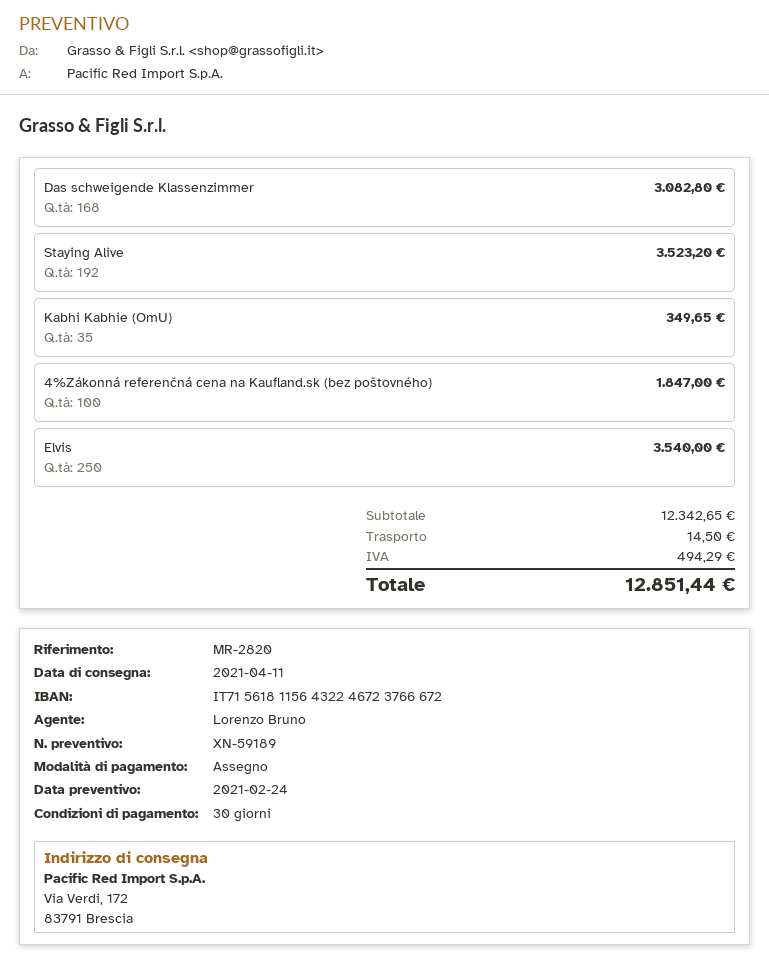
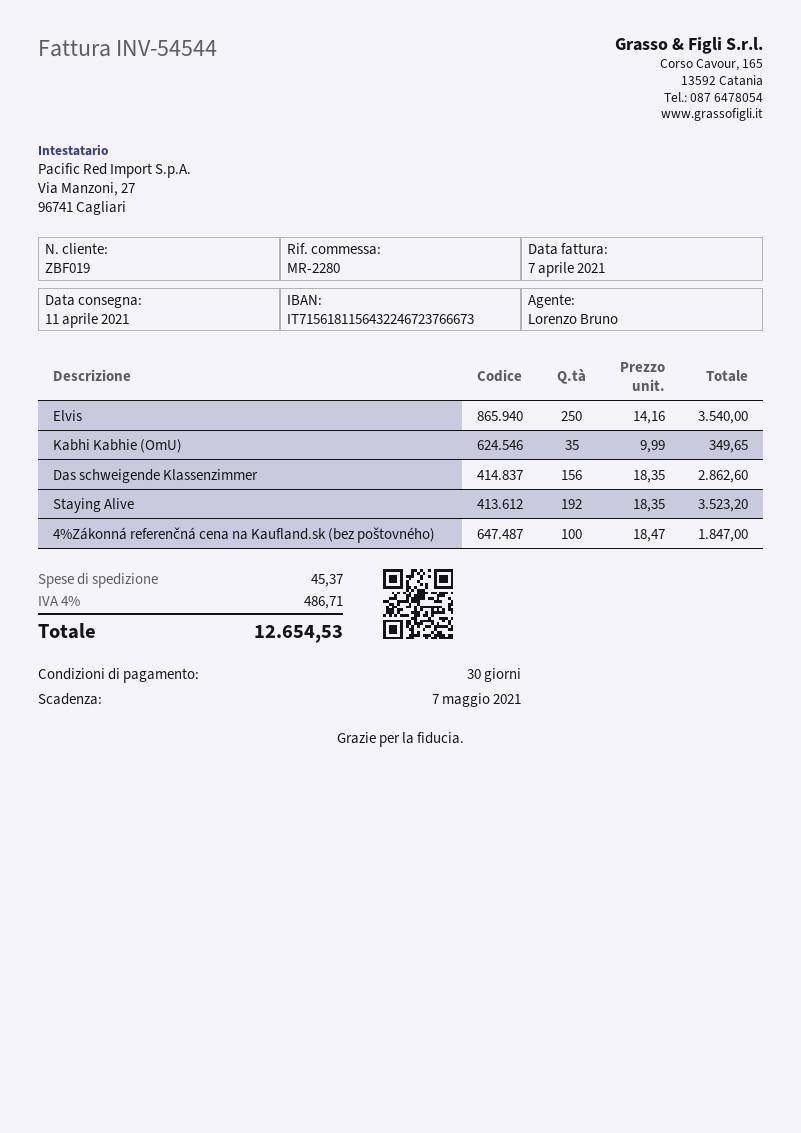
reference: MR-2820 -> MR-2280
bank account: IT7156181156432246723766672 -> IT7156181156432246723766673
Das schweigende Klassenzimmer: 168 for 3082.80 -> 156 for 2862.60
shipping: 14.50 -> 45.37
tax: 494.29 -> 486.71
total: 12851.44 -> 12654.53

